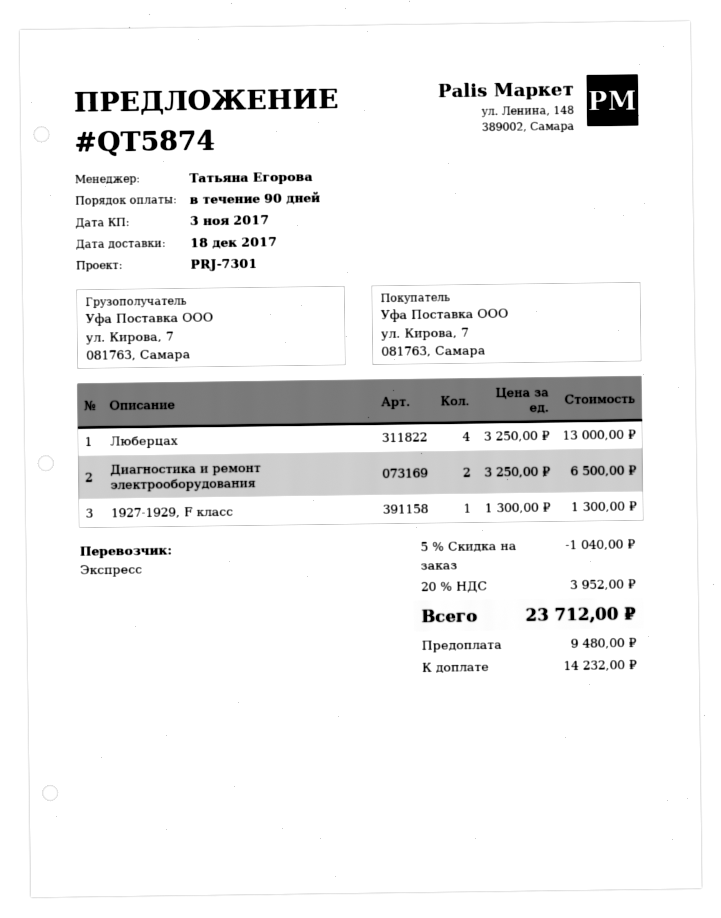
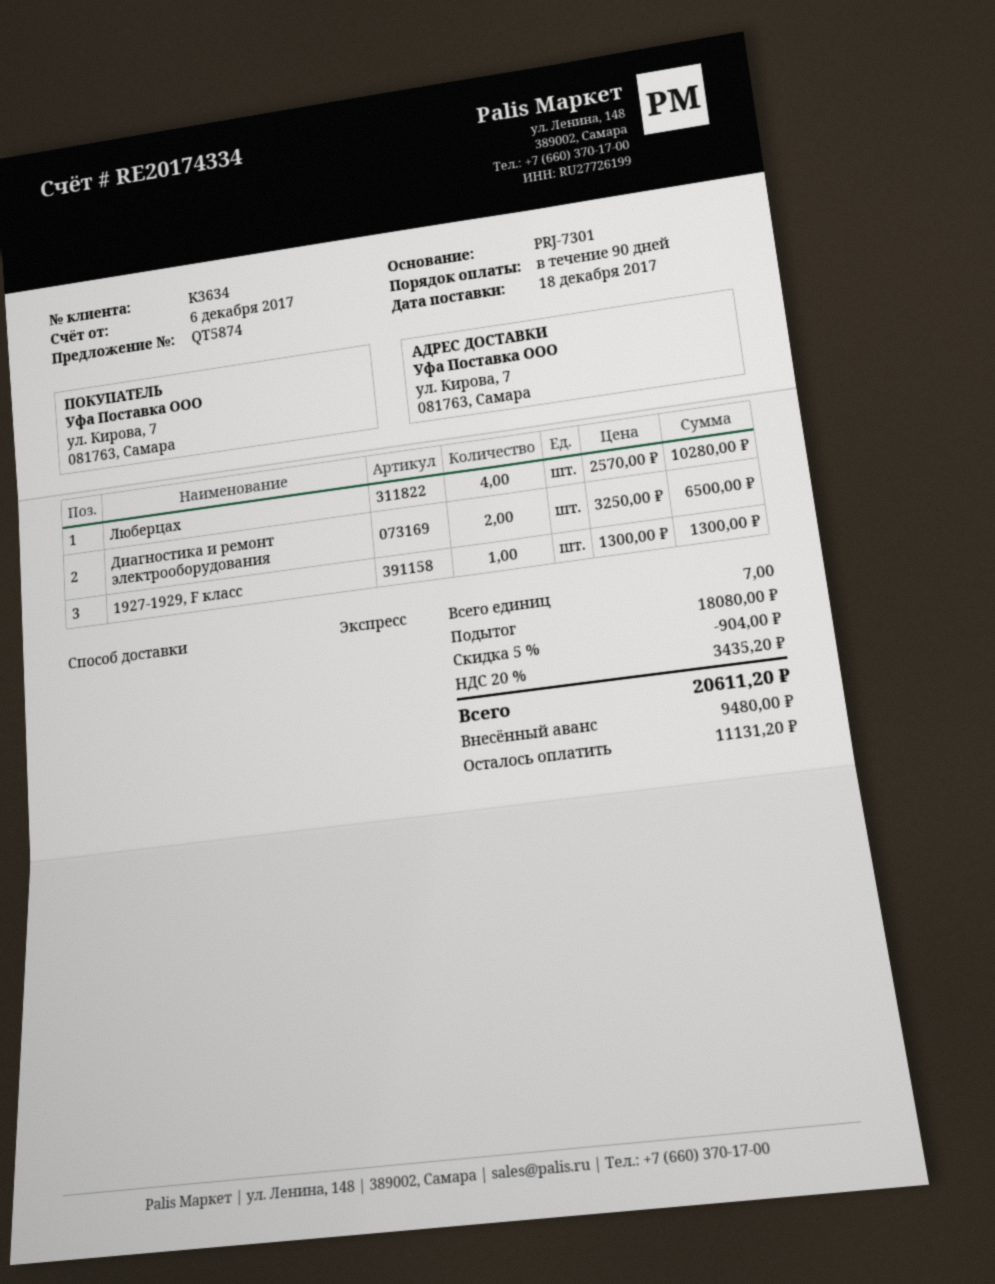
Люберцах: 4 x 3250.00 = 13000.00 -> 4 x 2570.00 = 10280.00
discount: 5% = 1040.00 -> 5% = 904.00
tax: 20% = 3952.00 -> 20% = 3435.20
total: 23712.00 -> 20611.20
balance: 14232.00 -> 11131.20

